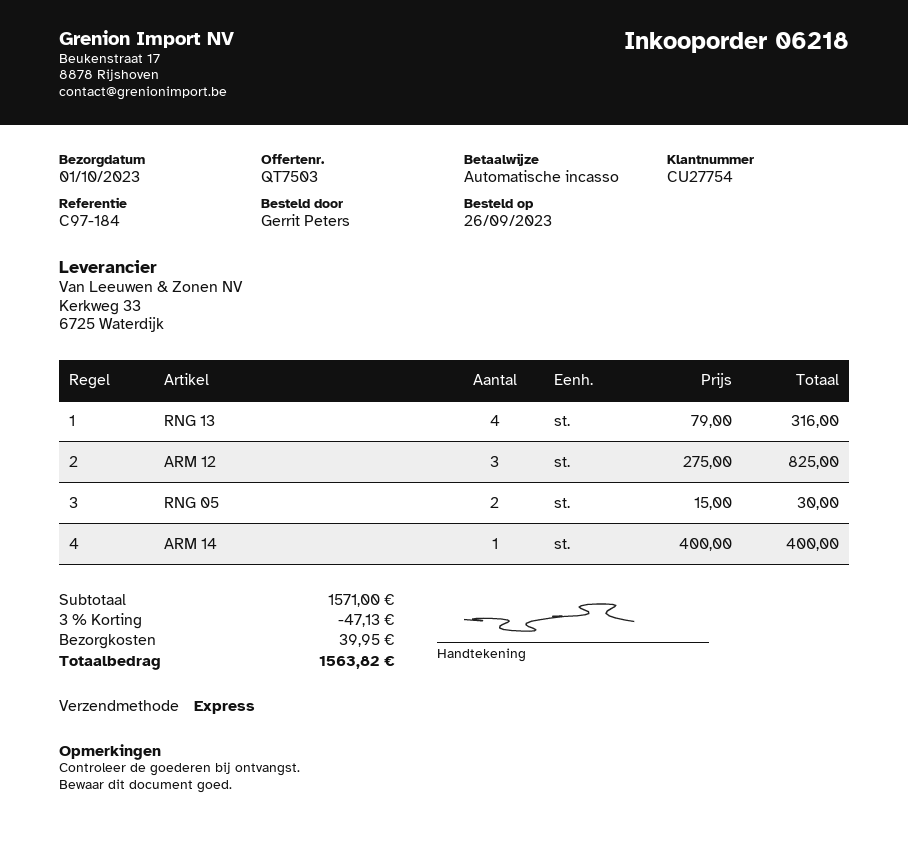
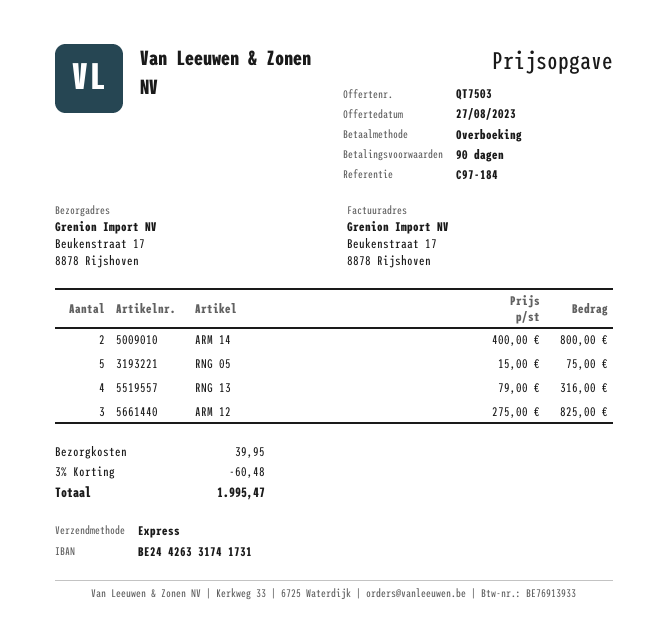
payment method: direct debit -> bank transfer
RNG 05: 2 x 15.00 = 30.00 -> 5 x 15.00 = 75.00
ARM 14: 1 x 400.00 = 400.00 -> 2 x 400.00 = 800.00
discount: 3% = 47.13 -> 3% = 60.48
total: 1563.82 -> 1995.47

